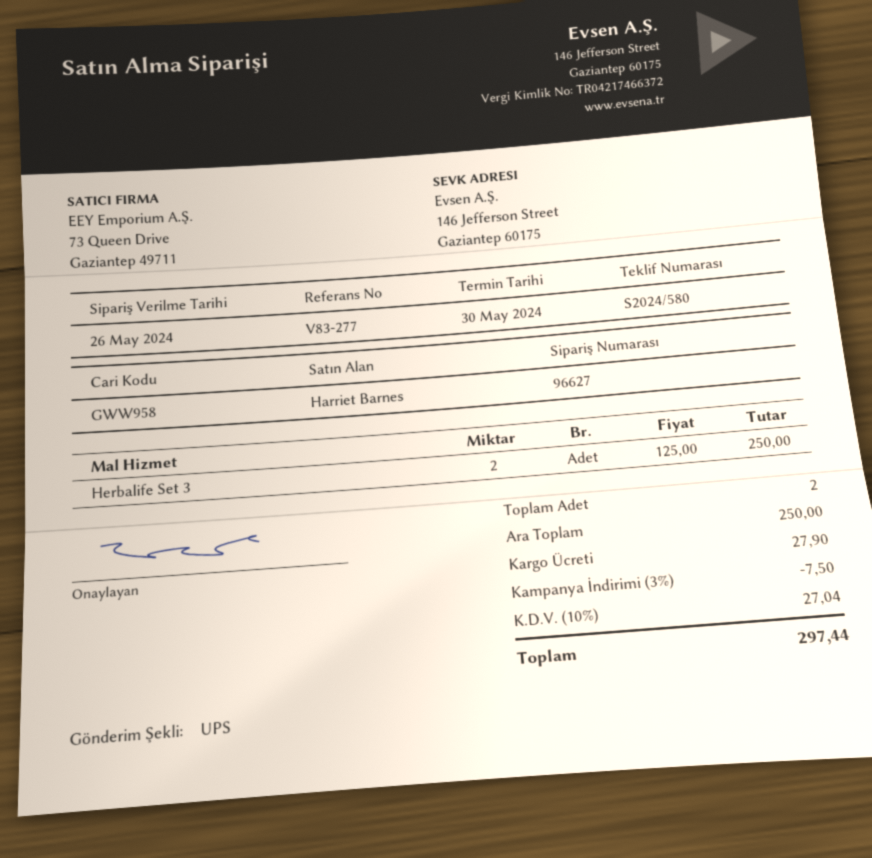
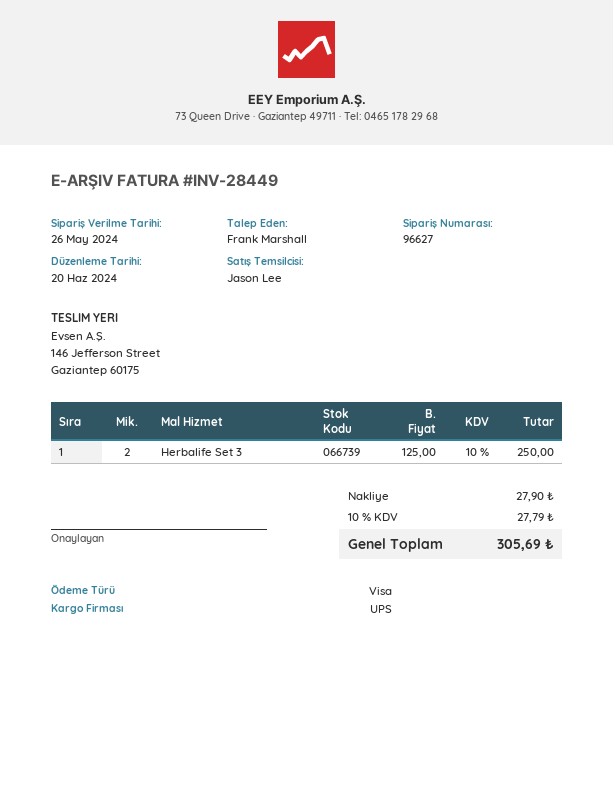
ordered by: Harriet Barnes -> Frank Marshall
discount: 3% = 7.50 -> none
tax: 10% = 27.04 -> 10% = 27.79
total: 297.44 -> 305.69

